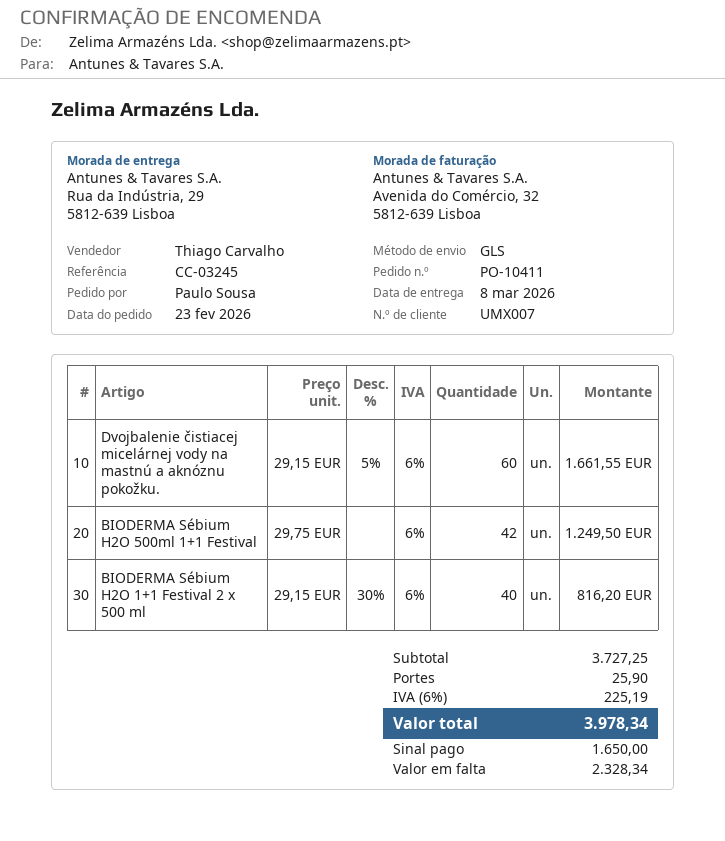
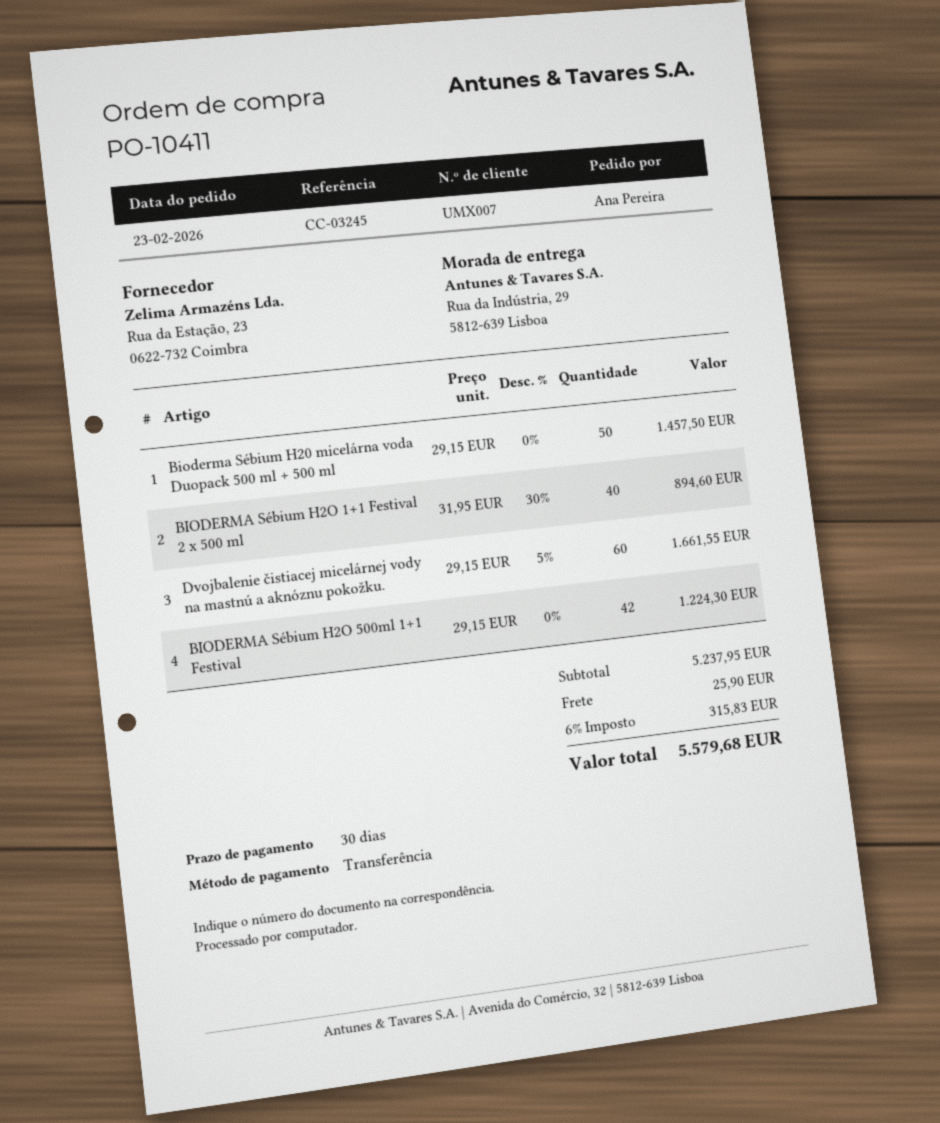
ordered by: Paulo Sousa -> Ana Pereira
BIODERMA Sébium H2O 500ml 1+1 Festival: 42 x 29.75 = 1249.50 -> 42 x 29.15 = 1224.30
BIODERMA Sébium H2O 1+1 Festival 2 x 500 ml: 40 x 29.15 - 30% = 816.20 -> 40 x 31.95 - 30% = 894.60
Bioderma Sébium H20 micelárna voda Duopack 500 ml + 500 ml: none -> 50 x 29.15 = 1457.50
subtotal: 3727.25 -> 5237.95
tax: 6% = 225.19 -> 6% = 315.83
total: 3978.34 -> 5579.68

